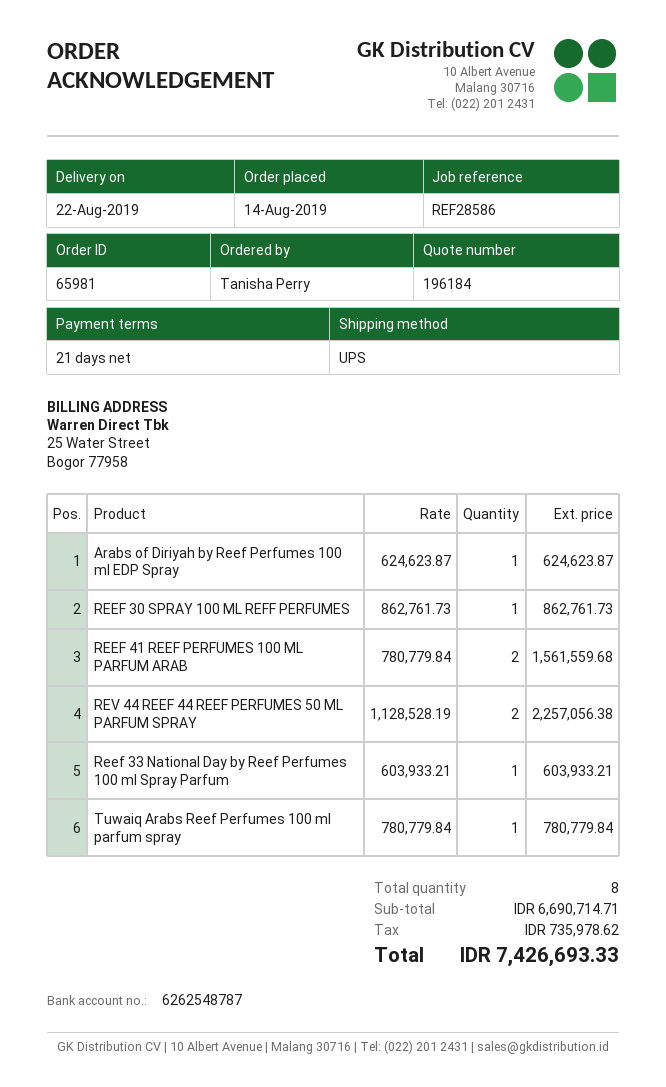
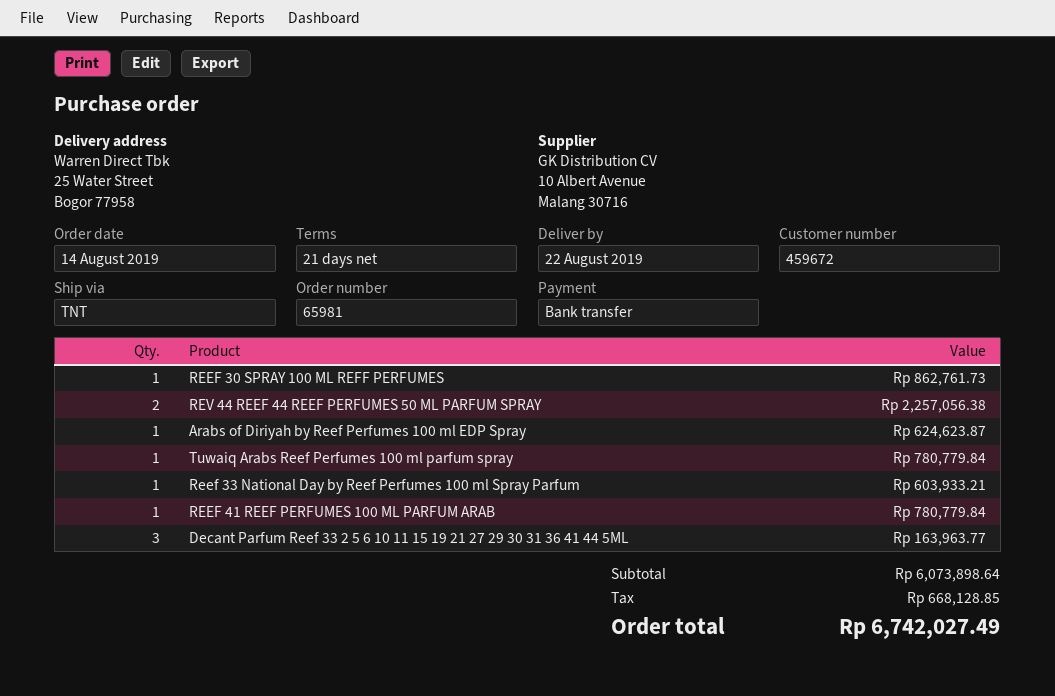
shipping method: UPS -> TNT
REEF 41 REEF PERFUMES 100 ML PARFUM ARAB: 2 for 1561559.68 -> 1 for 780779.84
Decant Parfum Reef 33 2 5 6 10 11 15 19 21 27 29 30 31 36 41 44 5ML: none -> 3 for 163963.77
subtotal: 6690714.71 -> 6073898.64
tax: 735978.62 -> 668128.85
total: 7426693.33 -> 6742027.49

